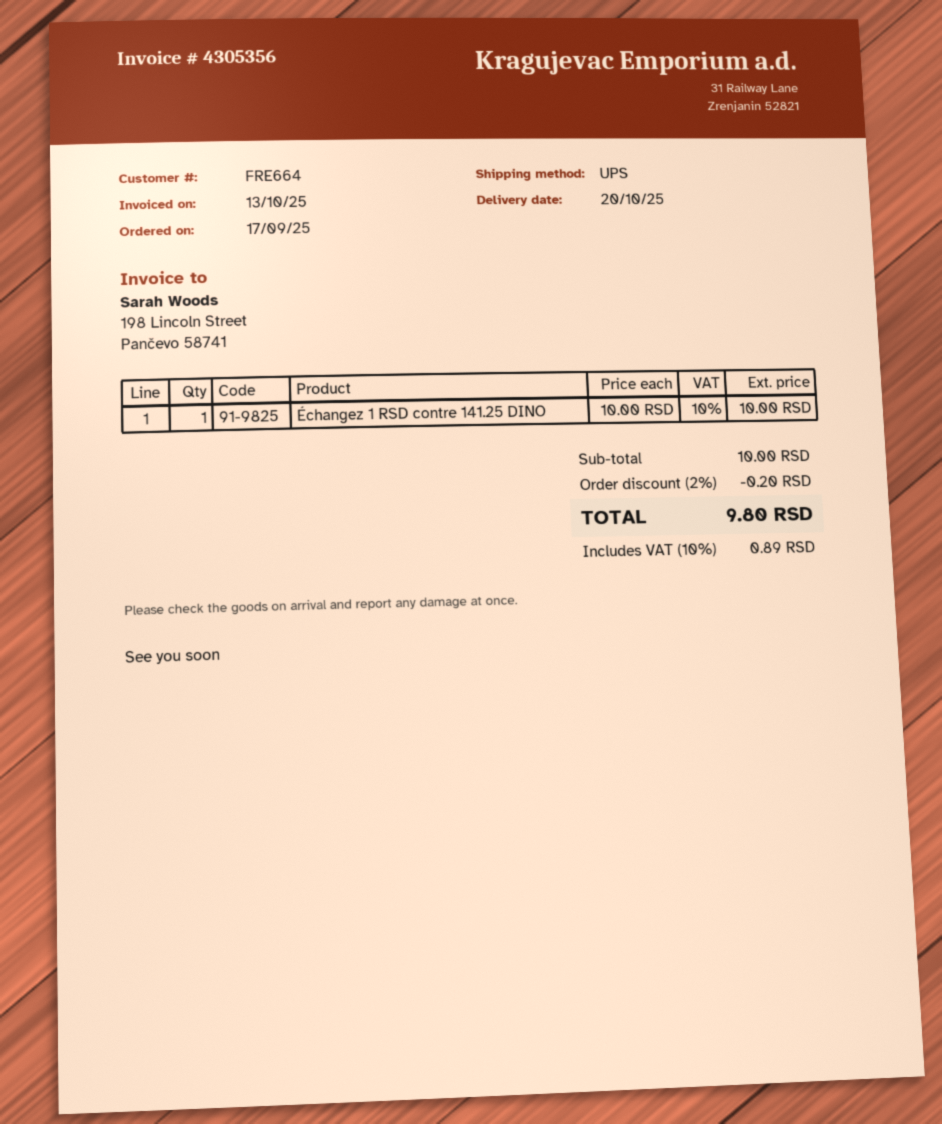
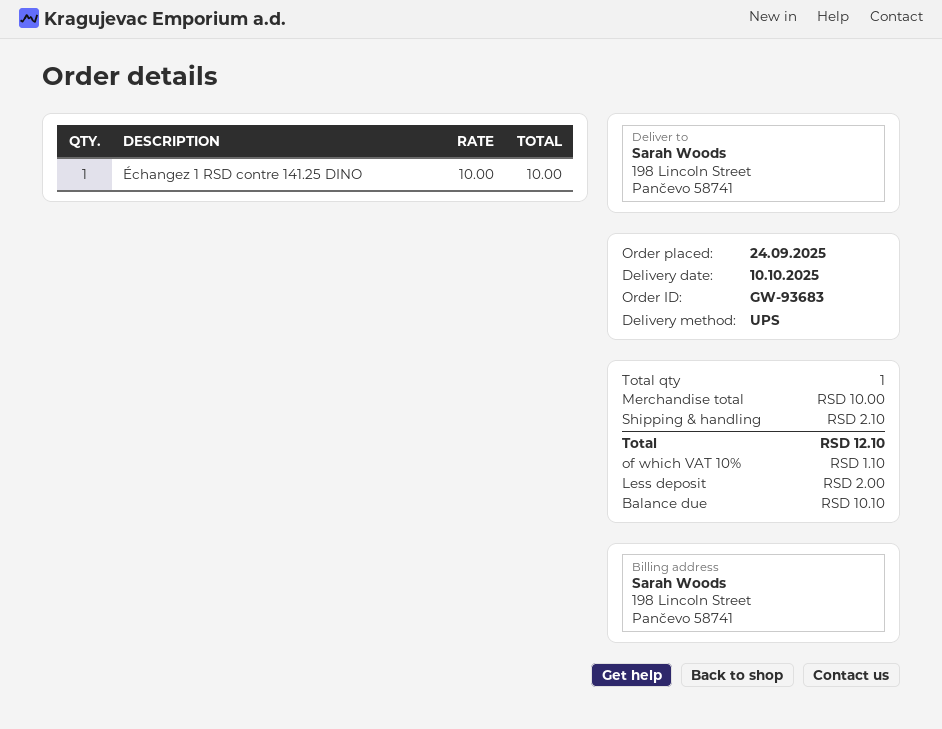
order date: 2025-09-17 -> 2025-09-24
delivery date: 2025-10-20 -> 2025-10-10
discount: 2% = 0.20 -> none
shipping: none -> 2.10
tax: 10% = 0.89 -> 10% = 1.10
total: 9.80 -> 12.10

